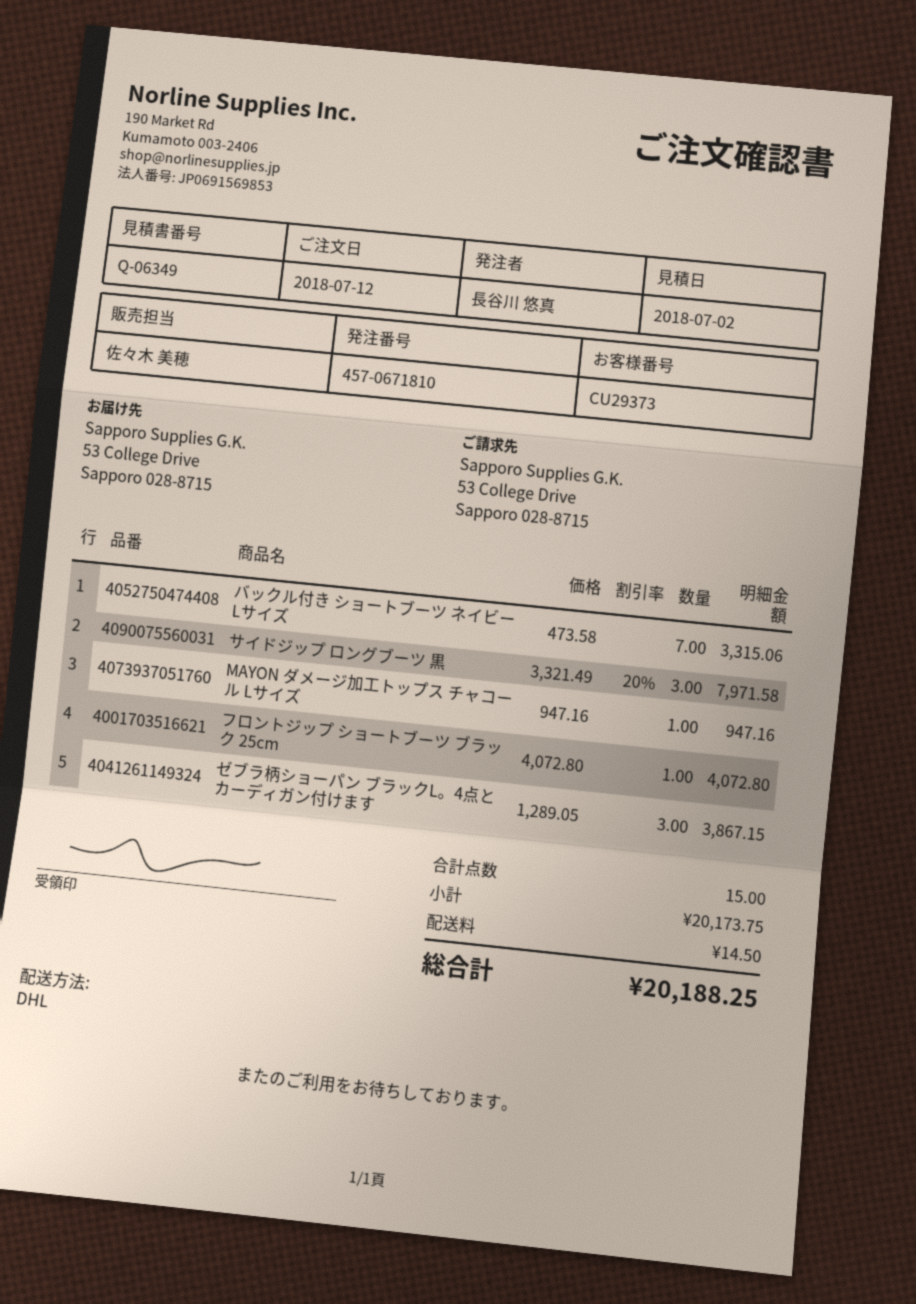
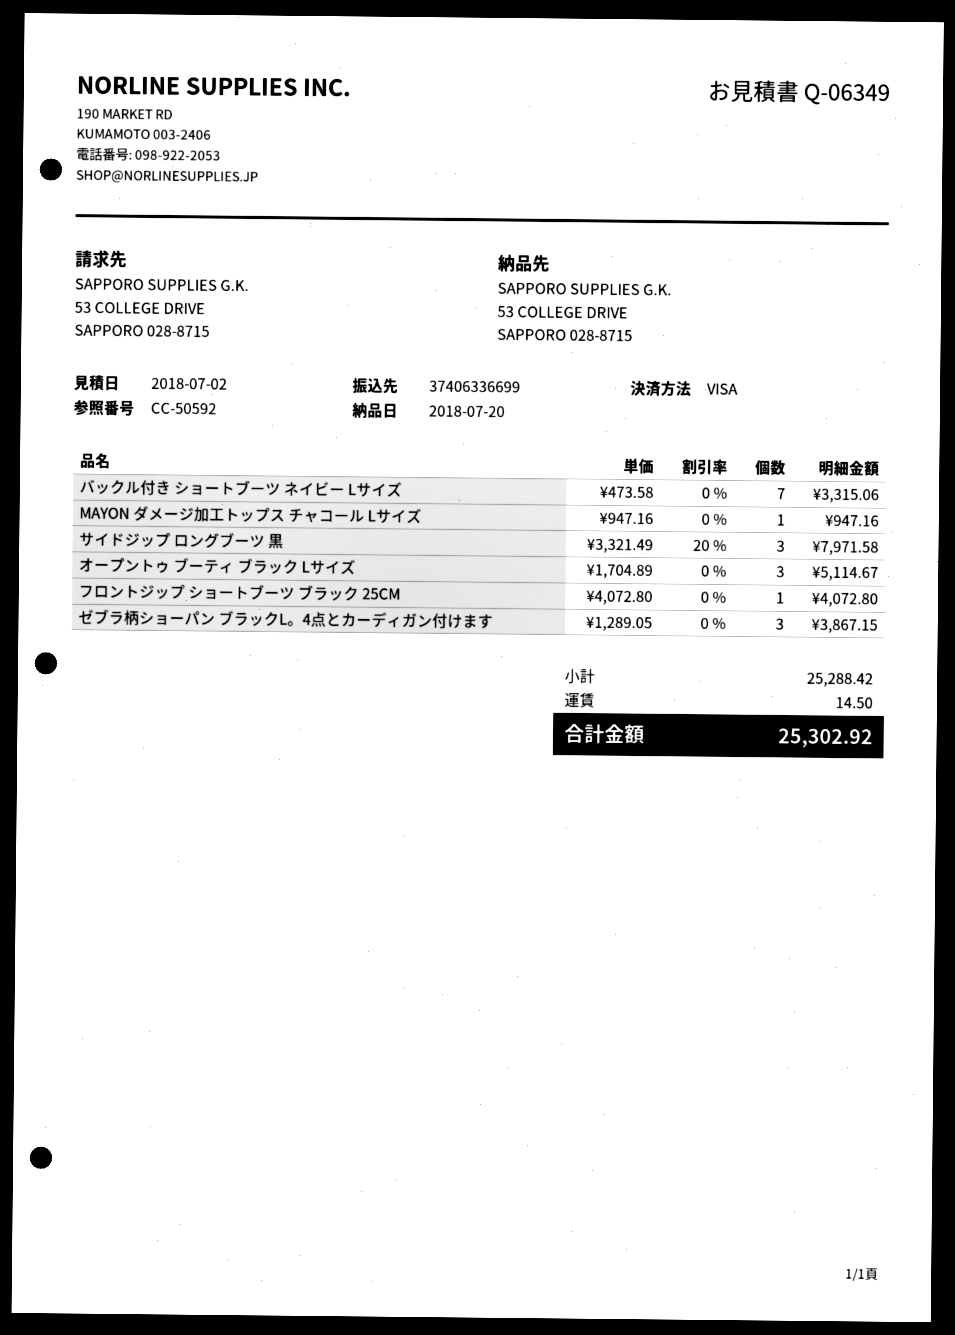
オープントゥ ブーティ ブラック Lサイズ: none -> 3 x 1704.89 = 5114.67
subtotal: 20173.75 -> 25288.42
total: 20188.25 -> 25302.92

